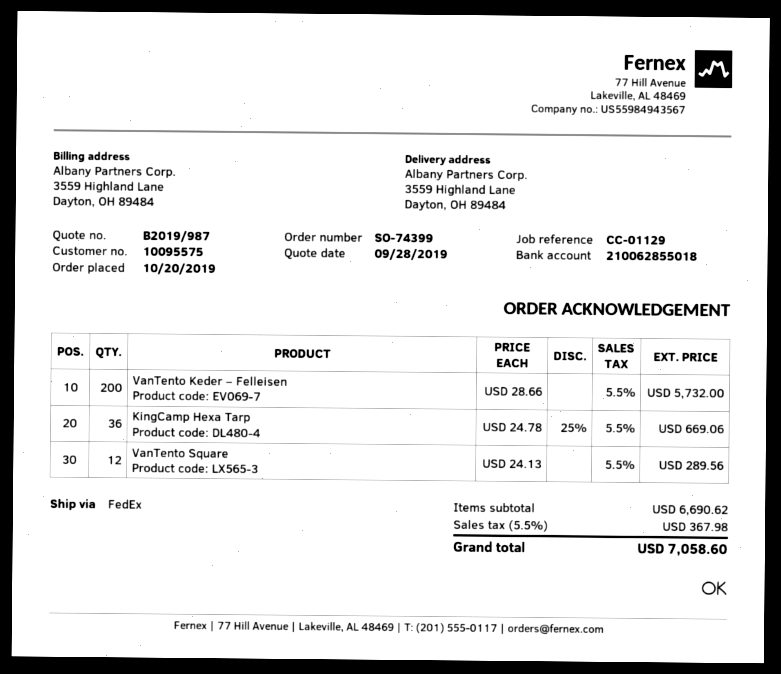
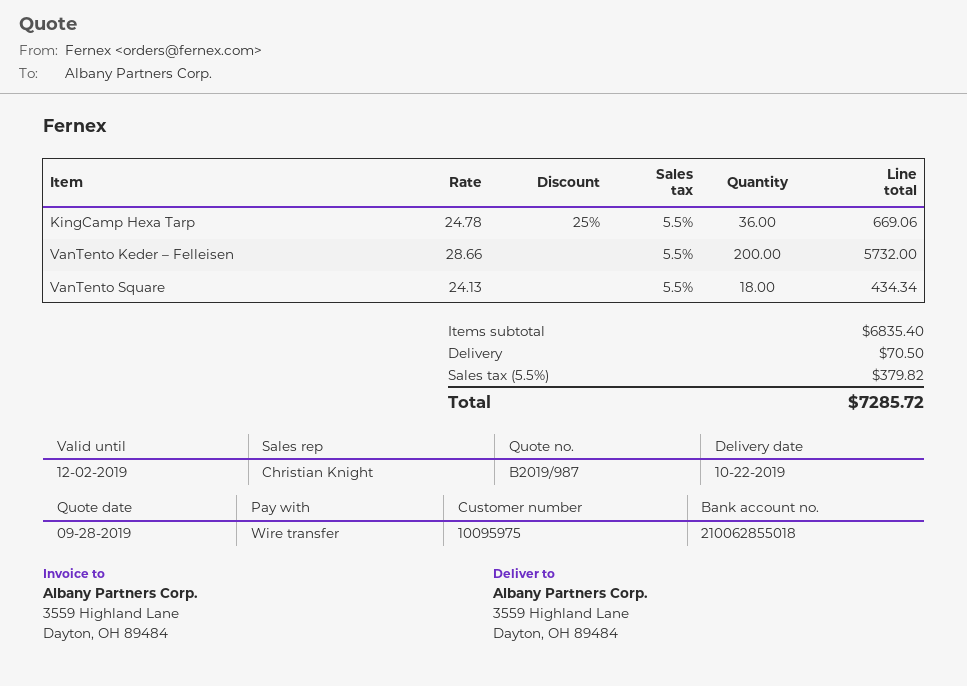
customer number: 10095575 -> 10095975
VanTento Square: 12 x 24.13 = 289.56 -> 18 x 24.13 = 434.34
subtotal: 6690.62 -> 6835.40
shipping: none -> 70.50
tax: 5.5% = 367.98 -> 5.5% = 379.82
total: 7058.60 -> 7285.72

